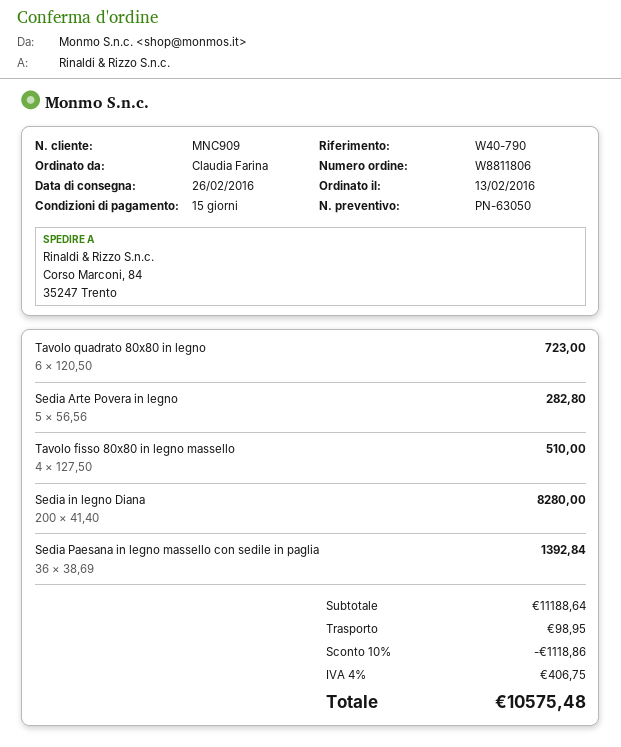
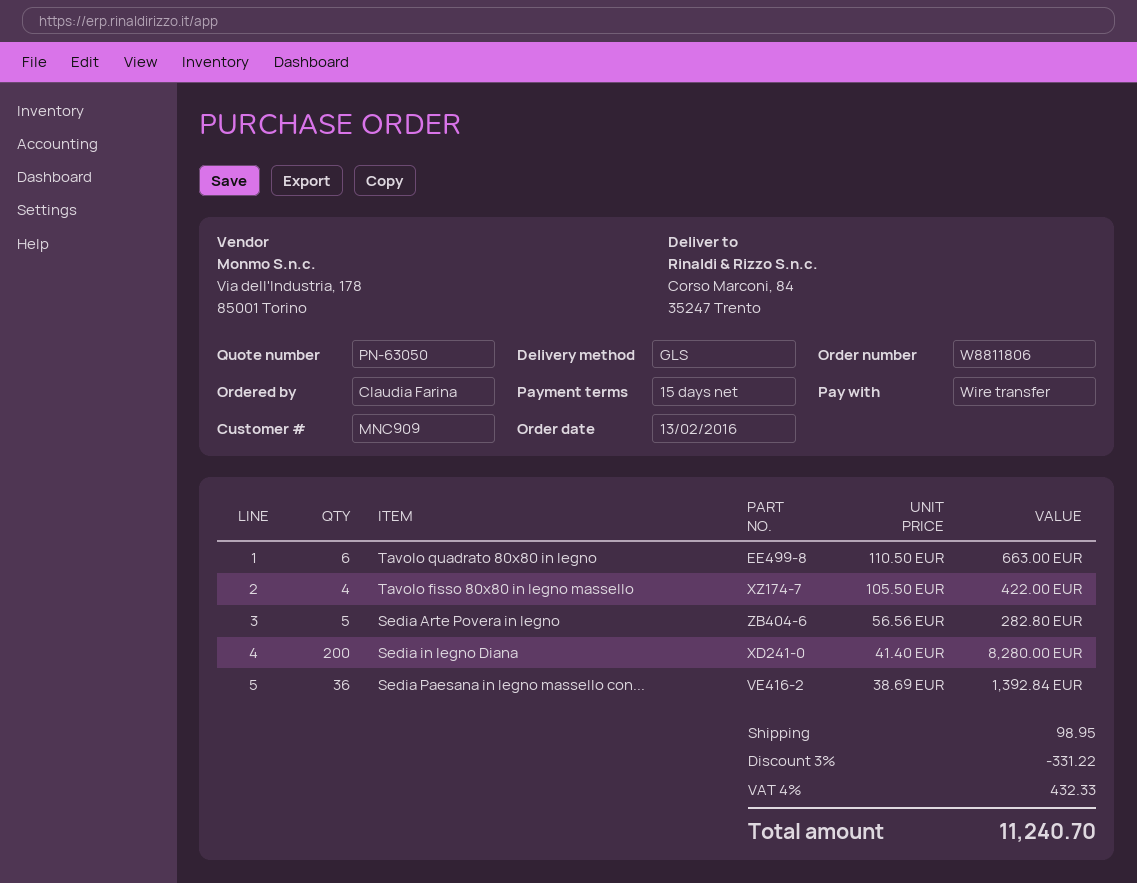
Tavolo quadrato 80x80 in legno: 6 x 120.50 = 723.00 -> 6 x 110.50 = 663.00
Tavolo fisso 80x80 in legno massello: 4 x 127.50 = 510.00 -> 4 x 105.50 = 422.00
discount: 10% = 1118.86 -> 3% = 331.22
tax: 4% = 406.75 -> 4% = 432.33
total: 10575.48 -> 11240.70

